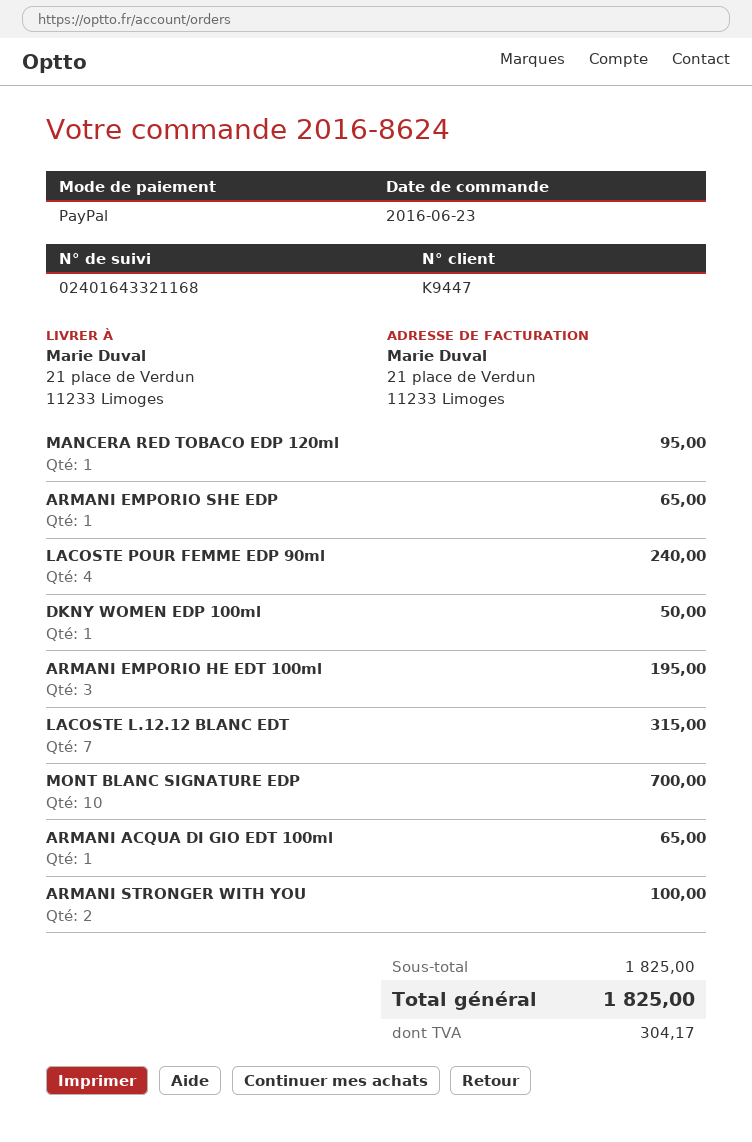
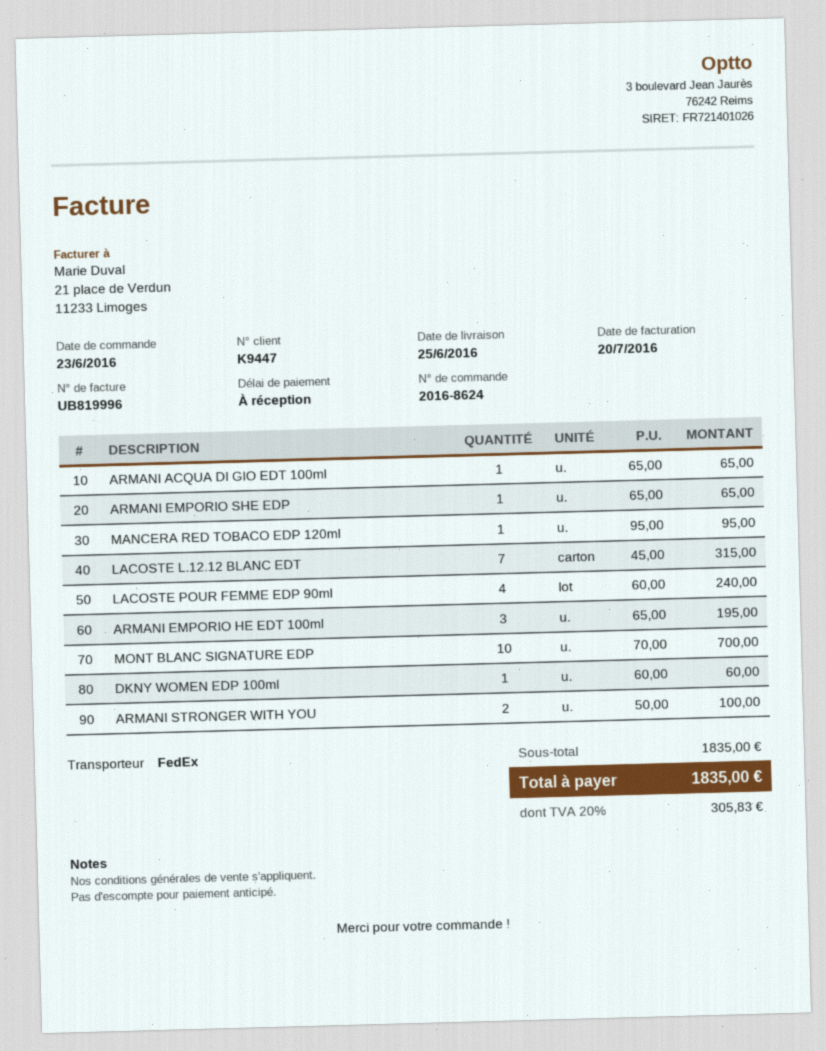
DKNY WOMEN EDP 100ml: 1 for 50.00 -> 1 for 60.00
subtotal: 1825.00 -> 1835.00
tax: 304.17 -> 305.83
total: 1825.00 -> 1835.00

